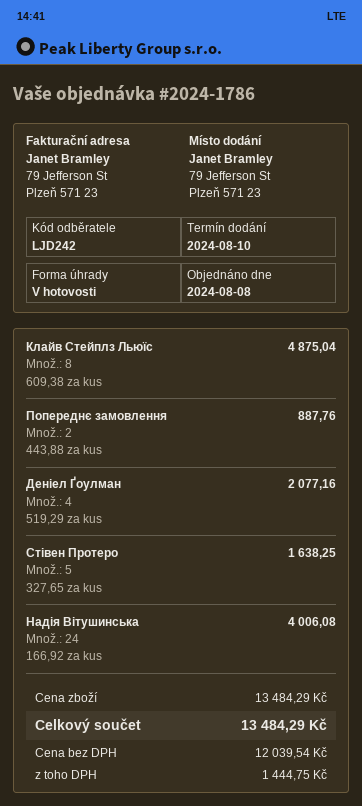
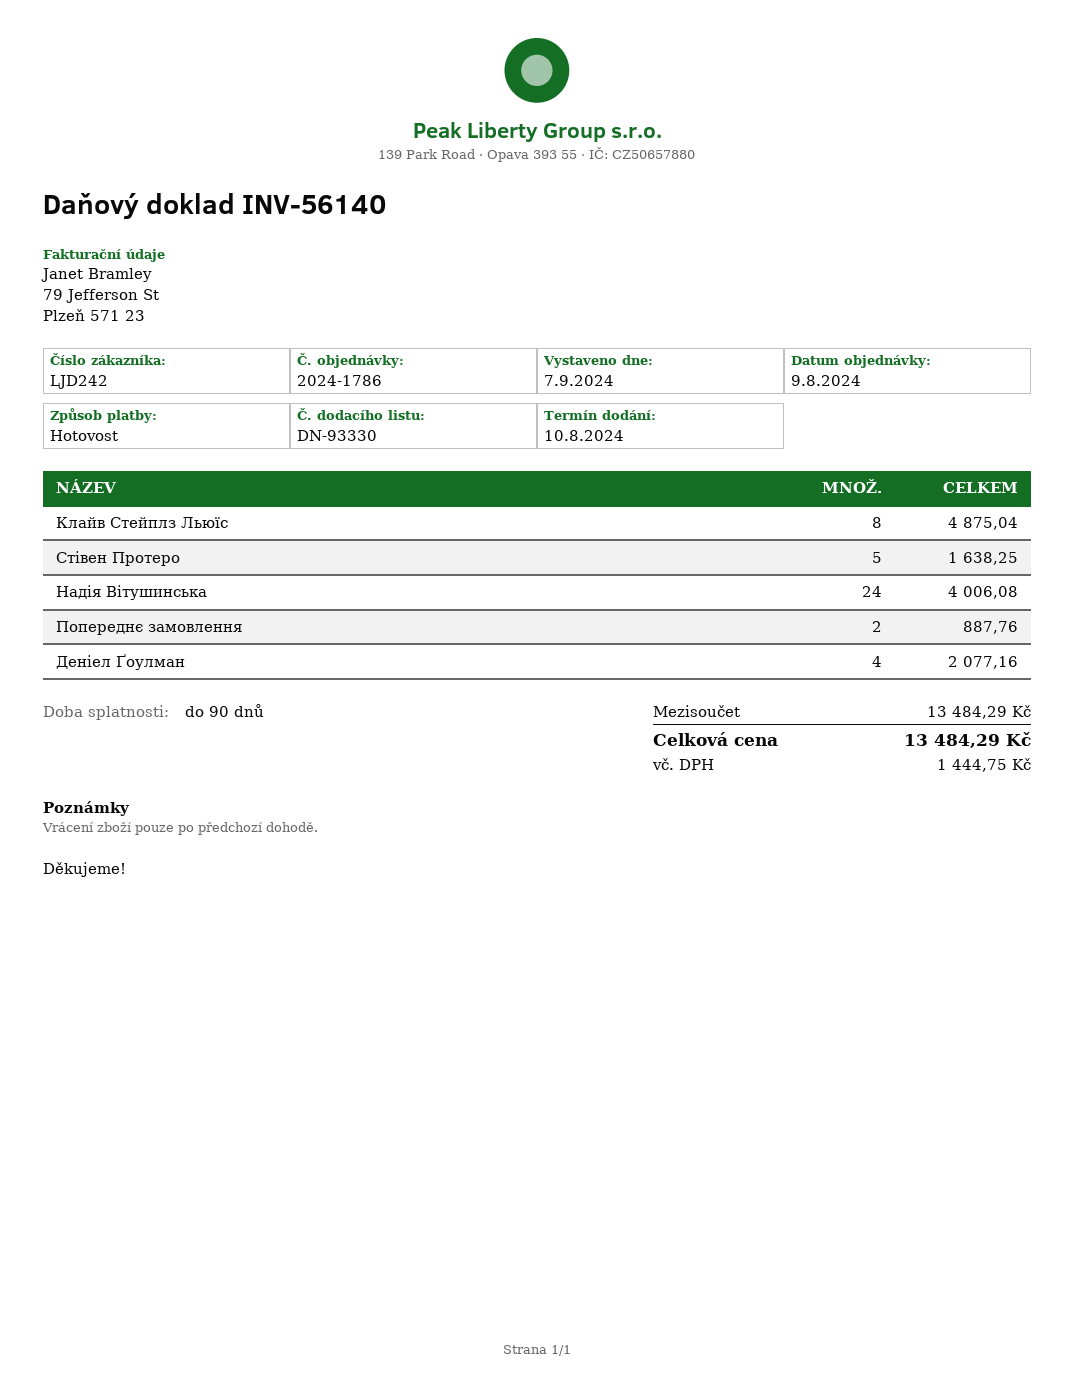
order date: 2024-08-08 -> 2024-08-09

